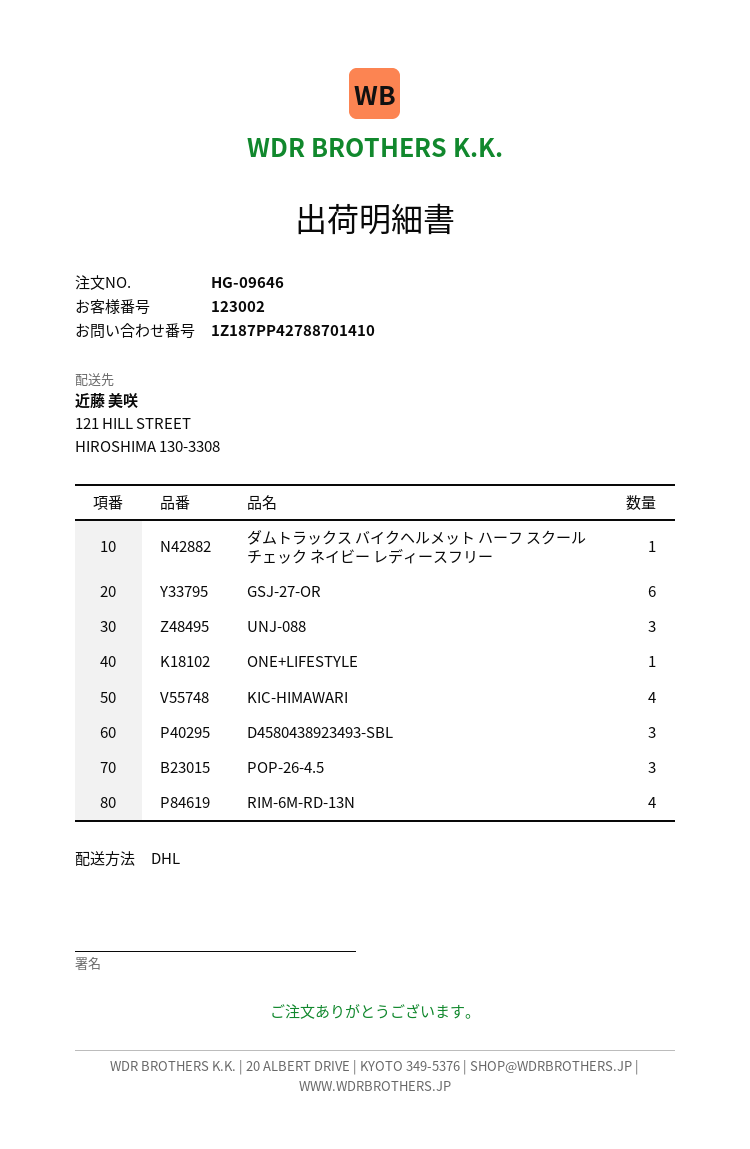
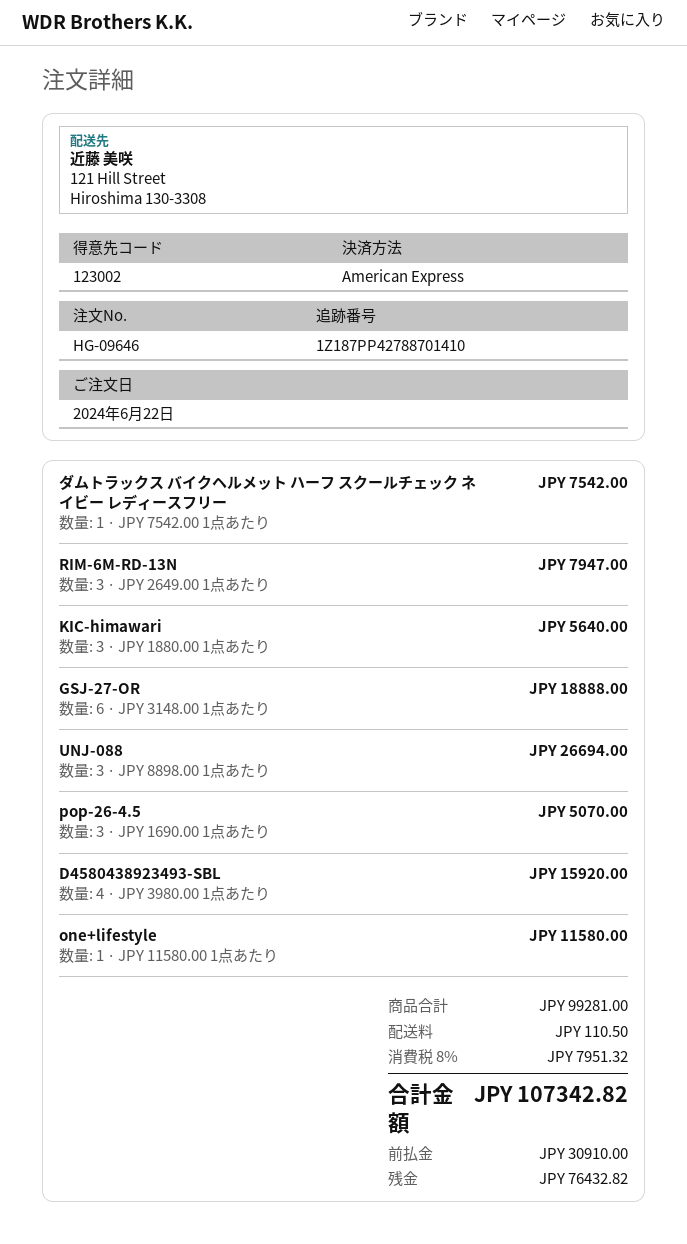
KIC-HIMAWARI: 4 -> 3
D4580438923493-SBL: 3 -> 4
RIM-6M-RD-13N: 4 -> 3

